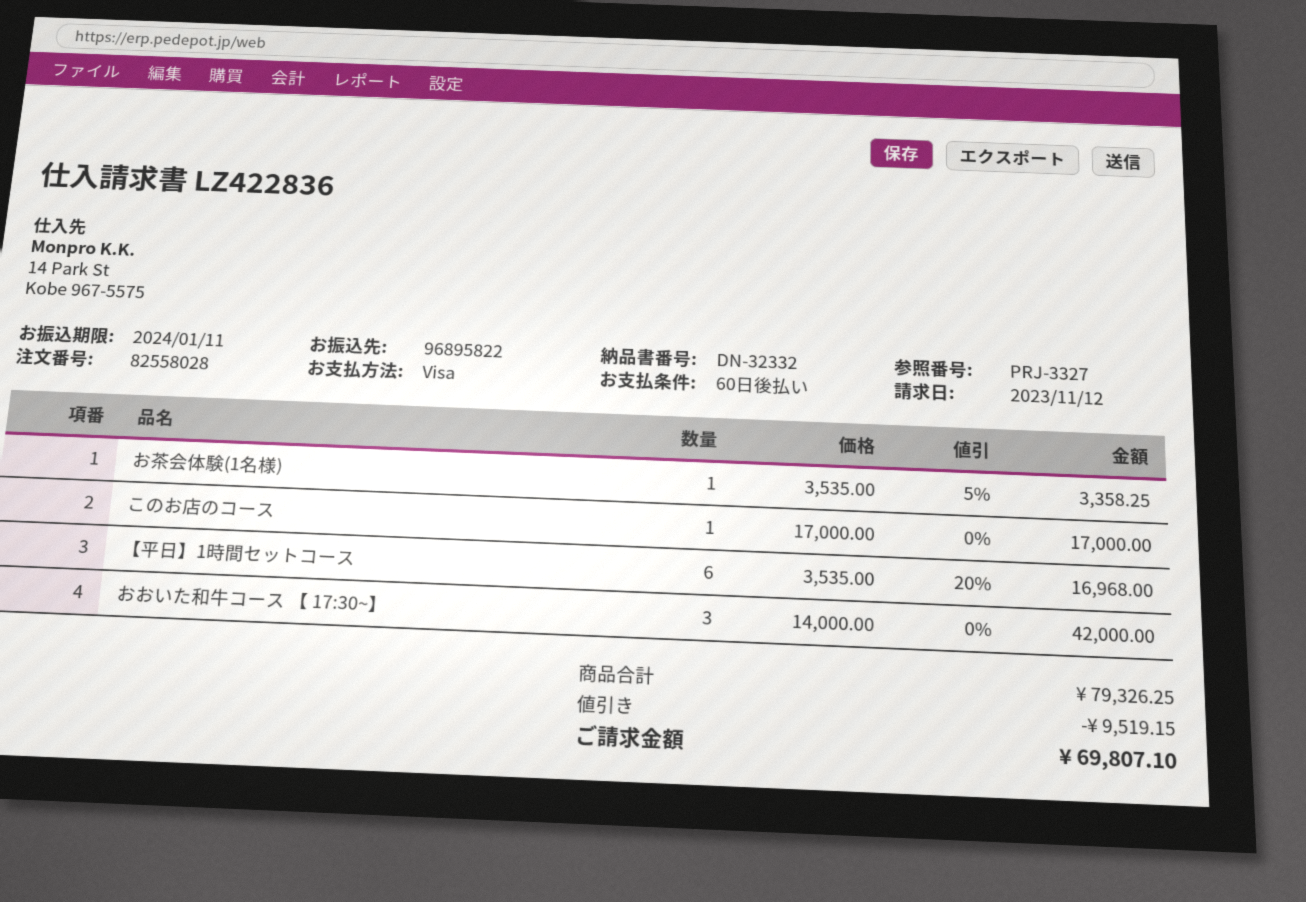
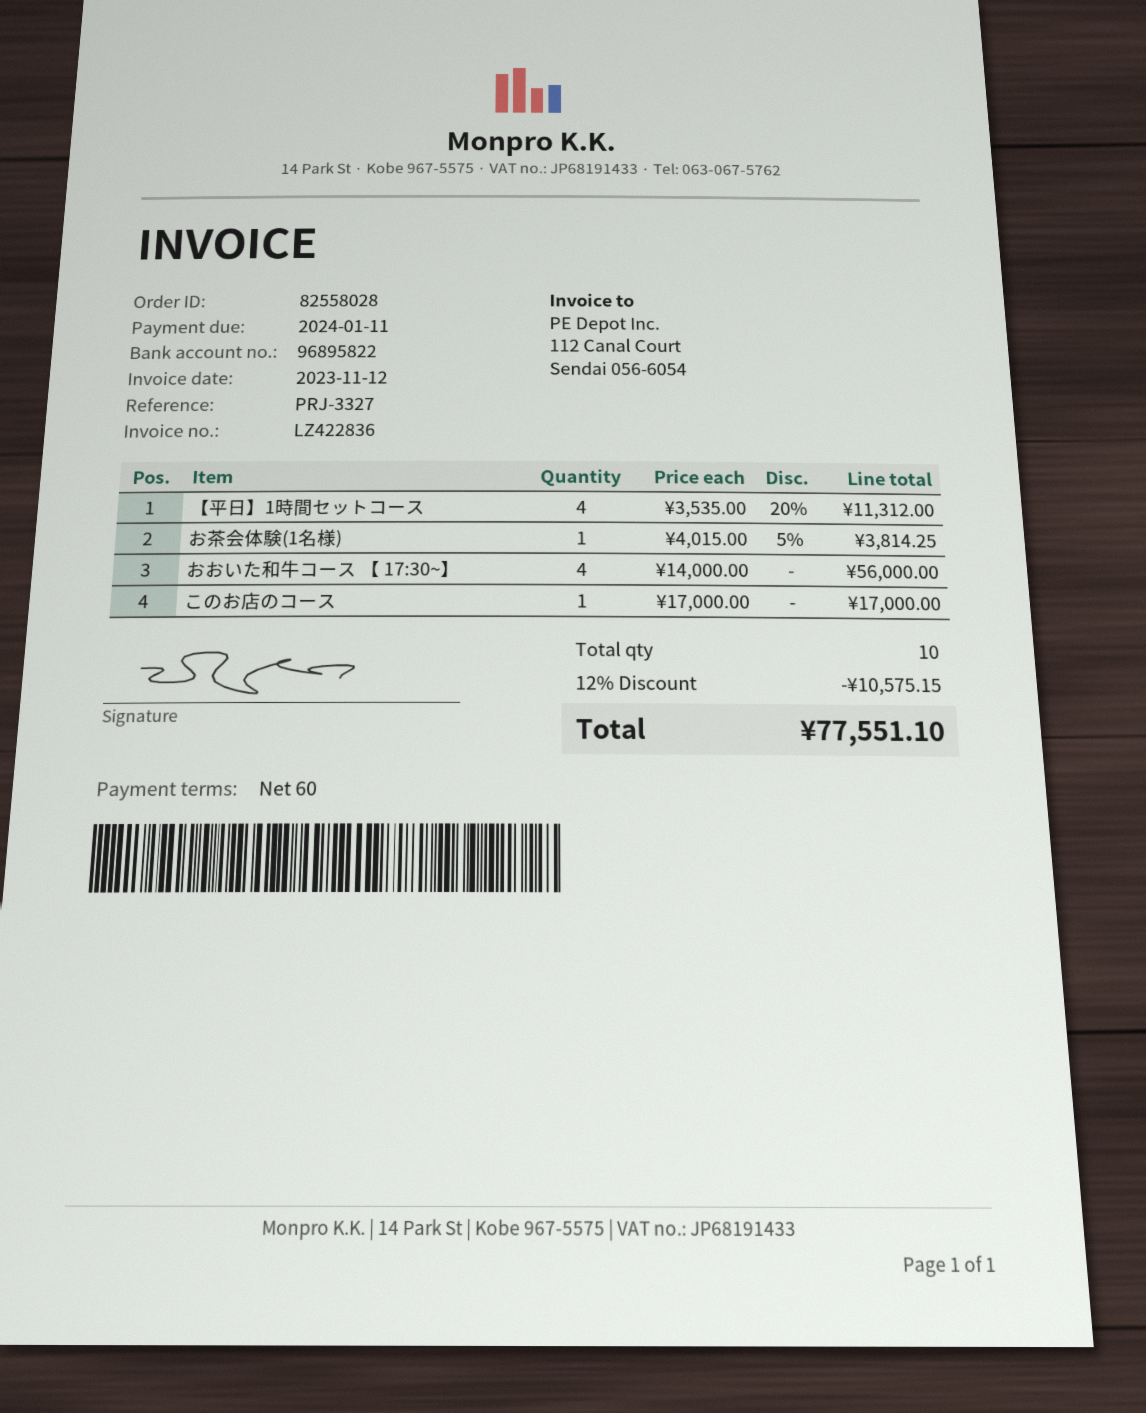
お茶会体験(1名様): 1 x 3535.00 - 5% = 3358.25 -> 1 x 4015.00 - 5% = 3814.25
【平日】1時間セットコース: 6 x 3535.00 - 20% = 16968.00 -> 4 x 3535.00 - 20% = 11312.00
おおいた和牛コース 【 17:30~】: 3 x 14000.00 = 42000.00 -> 4 x 14000.00 = 56000.00
discount: 9519.15 -> 10575.15
total: 69807.10 -> 77551.10

